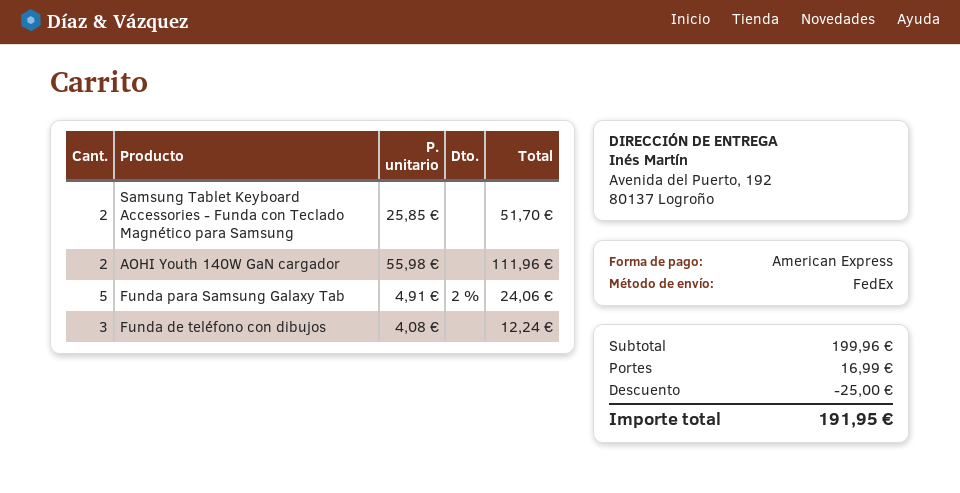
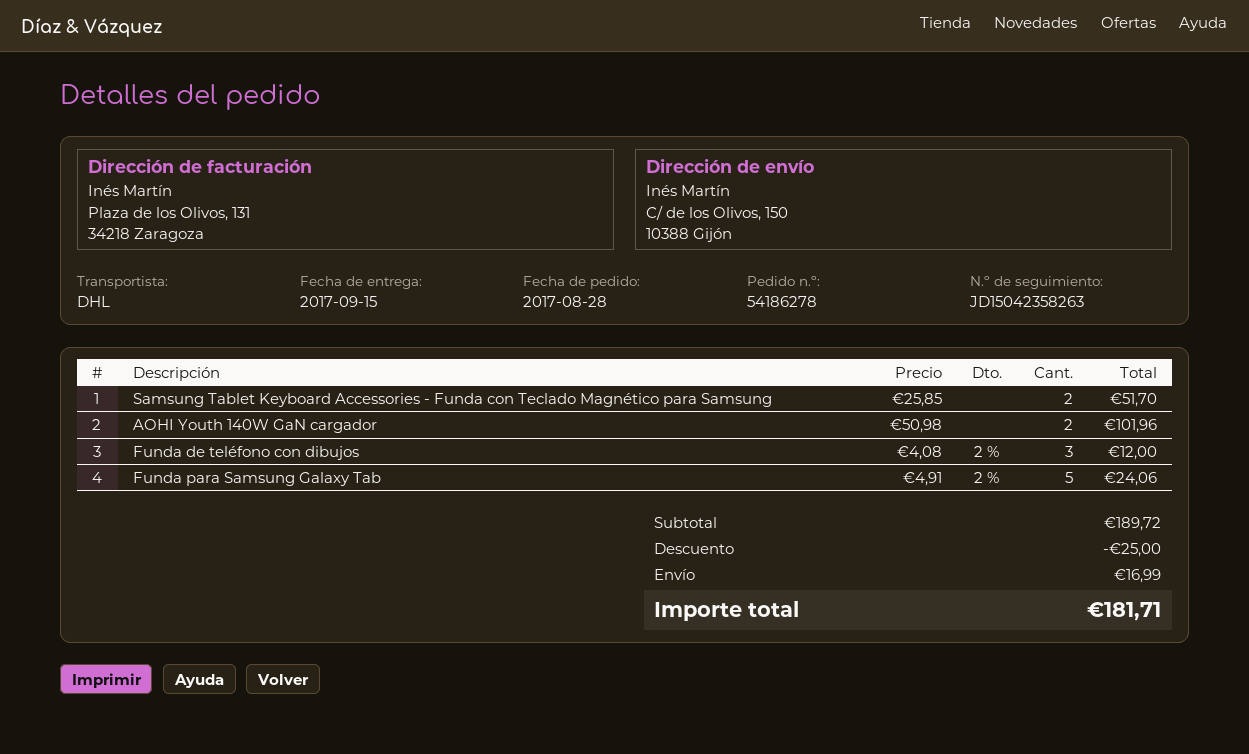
shipping method: FedEx -> DHL
ship to: Avenida del Puerto, 192, 80137 Logroño -> C/ de los Olivos, 150, 10388 Gijón
AOHI Youth 140W GaN cargador: 2 x 55.98 = 111.96 -> 2 x 50.98 = 101.96
Funda de teléfono con dibujos: 3 x 4.08 = 12.24 -> 3 x 4.08 - 2% = 12.00
subtotal: 199.96 -> 189.72
total: 191.95 -> 181.71

